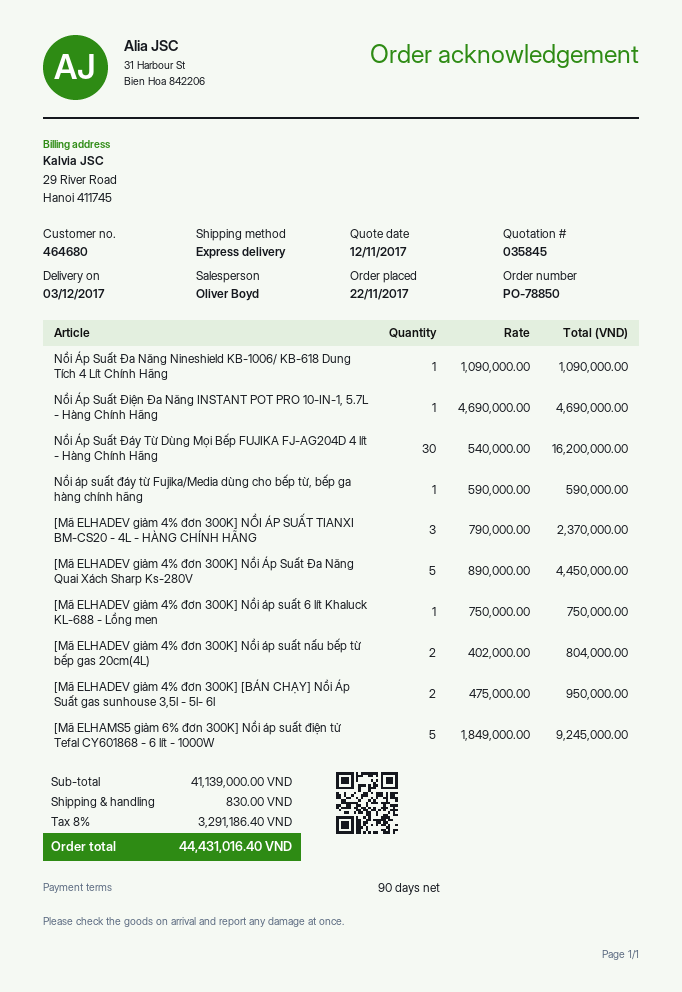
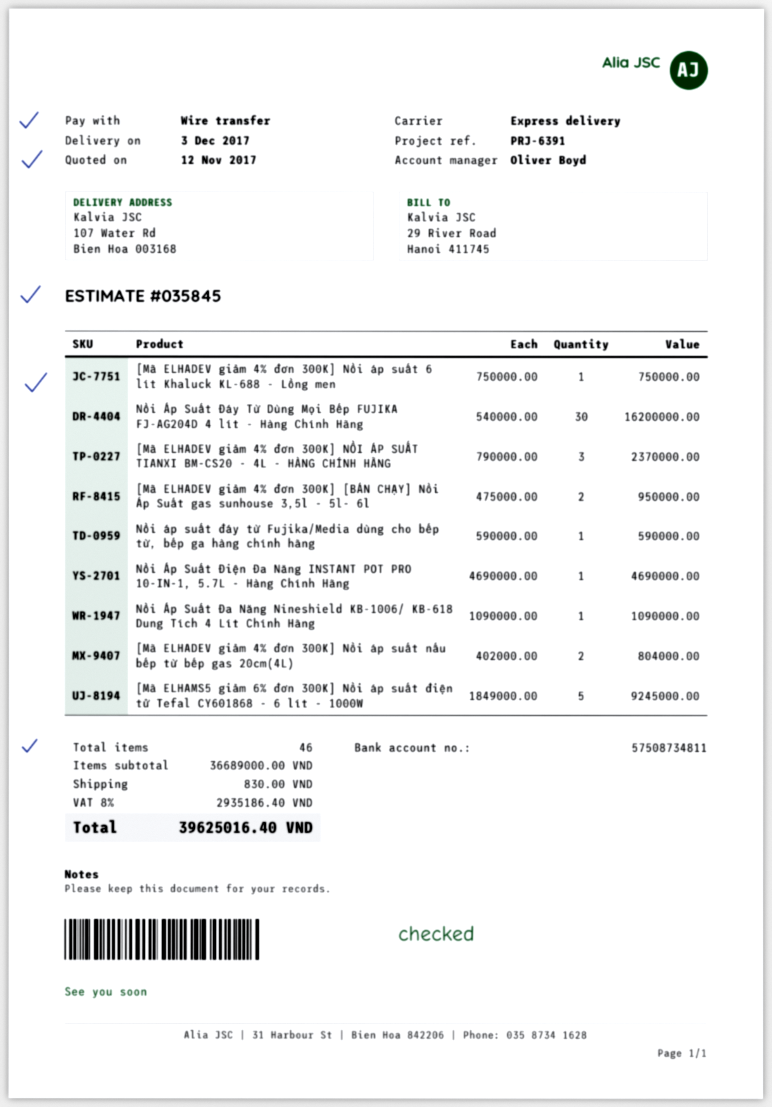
[Mã ELHADEV giảm 4% đơn 300K] Nồi Áp Suất Đa Năng Quai Xách Sharp Ks-280V: 5 x 890000.00 = 4450000.00 -> none
subtotal: 41139000.00 -> 36689000.00
tax: 8% = 3291186.40 -> 8% = 2935186.40
total: 44431016.40 -> 39625016.40

